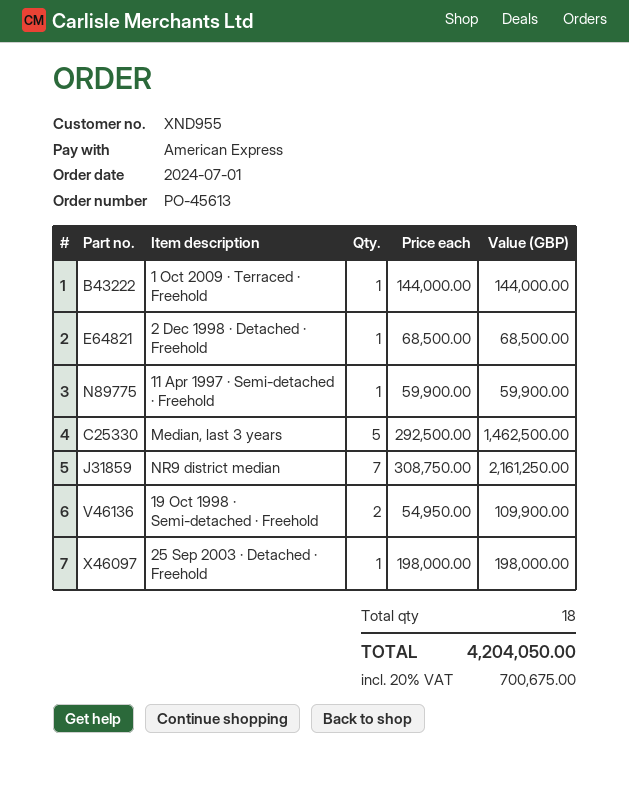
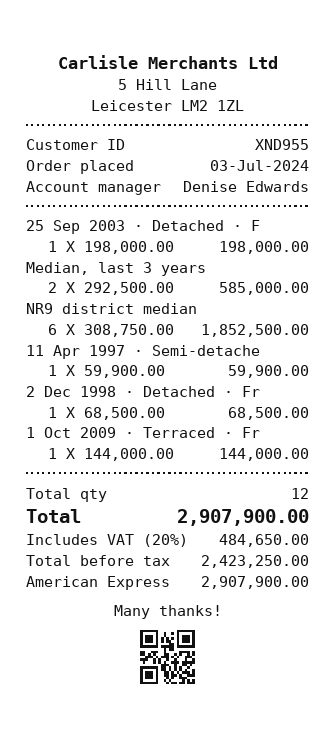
order date: 2024-07-01 -> 2024-07-03
Median, last 3 years: 5 x 292500.00 = 1462500.00 -> 2 x 292500.00 = 585000.00
NR9 district median: 7 x 308750.00 = 2161250.00 -> 6 x 308750.00 = 1852500.00
19 Oct 1998 · Semi-detached · Freehold: 2 x 54950.00 = 109900.00 -> none
total quantity: 18 -> 12
tax: 20% = 700675.00 -> 20% = 484650.00
total: 4204050.00 -> 2907900.00

